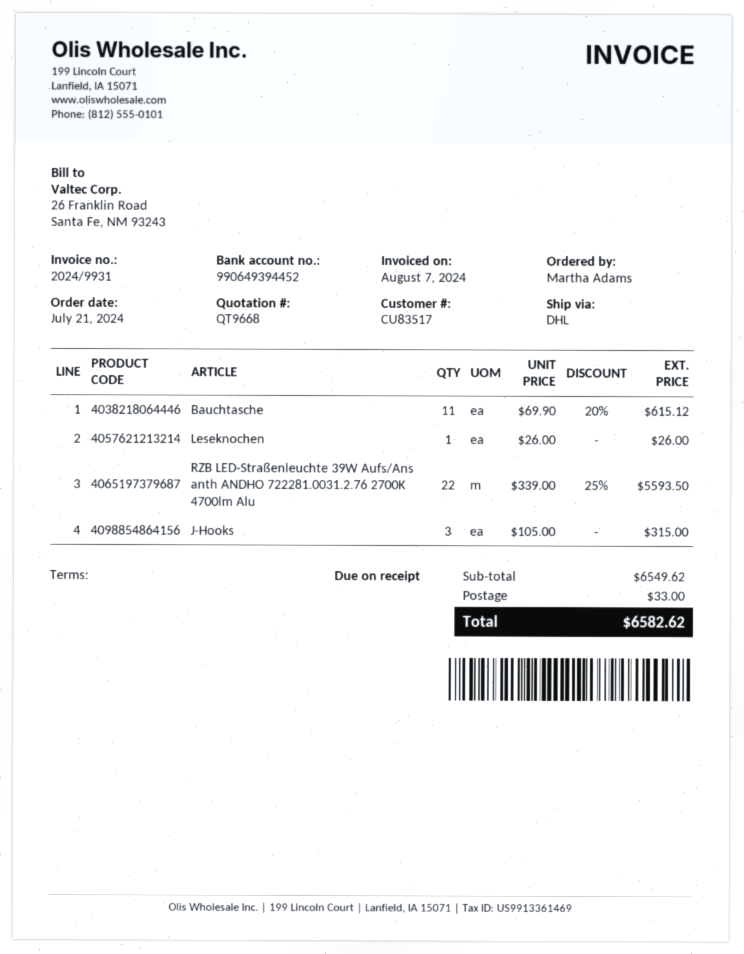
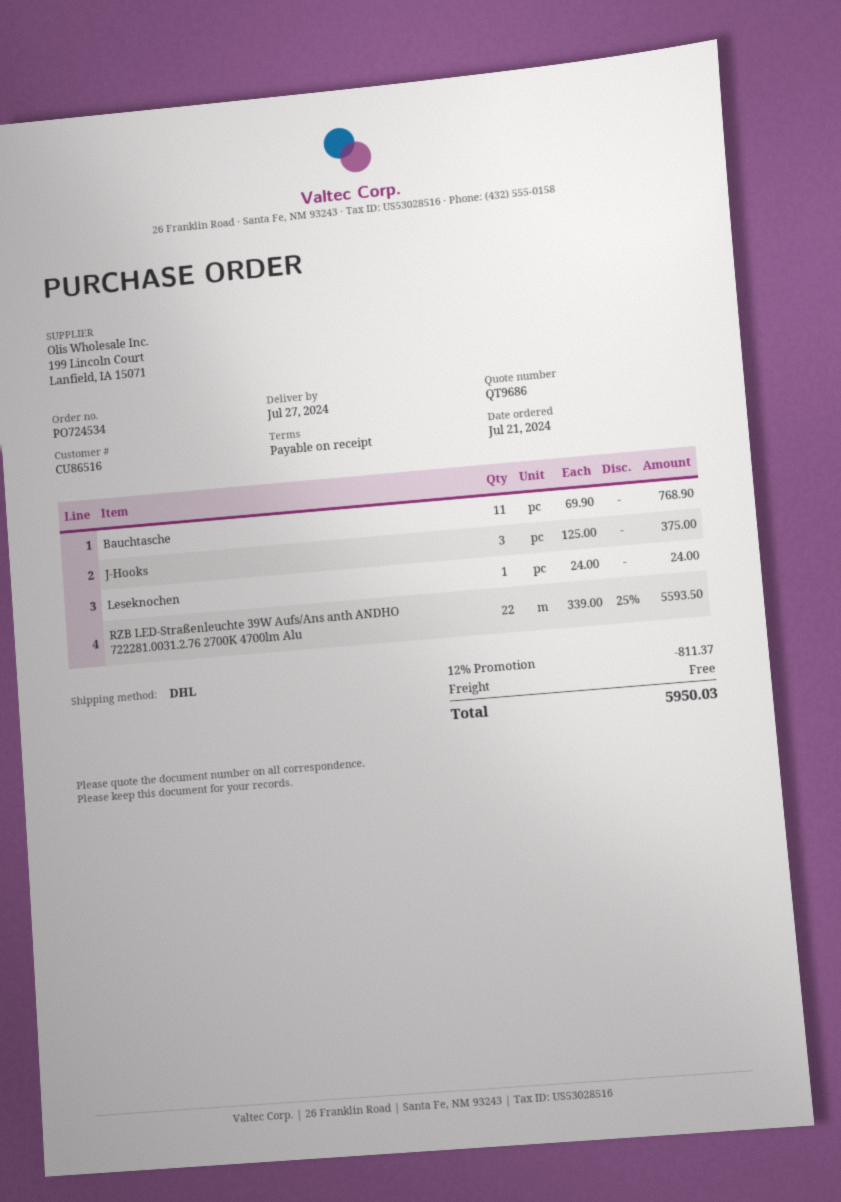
quote number: QT9668 -> QT9686
customer number: CU83517 -> CU86516
Bauchtasche: 11 x 69.90 - 20% = 615.12 -> 11 x 69.90 = 768.90
Leseknochen: 1 x 26.00 = 26.00 -> 1 x 24.00 = 24.00
J-Hooks: 3 x 105.00 = 315.00 -> 3 x 125.00 = 375.00
discount: none -> 12% = 811.37
shipping: 33.00 -> 0.00
total: 6582.62 -> 5950.03

